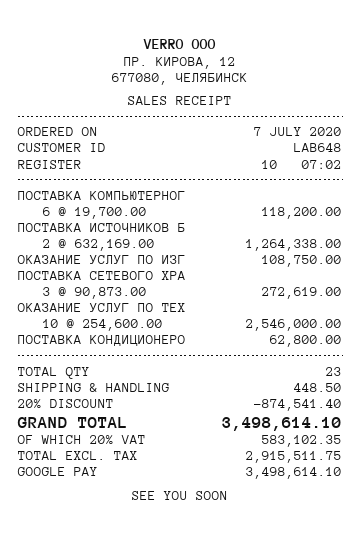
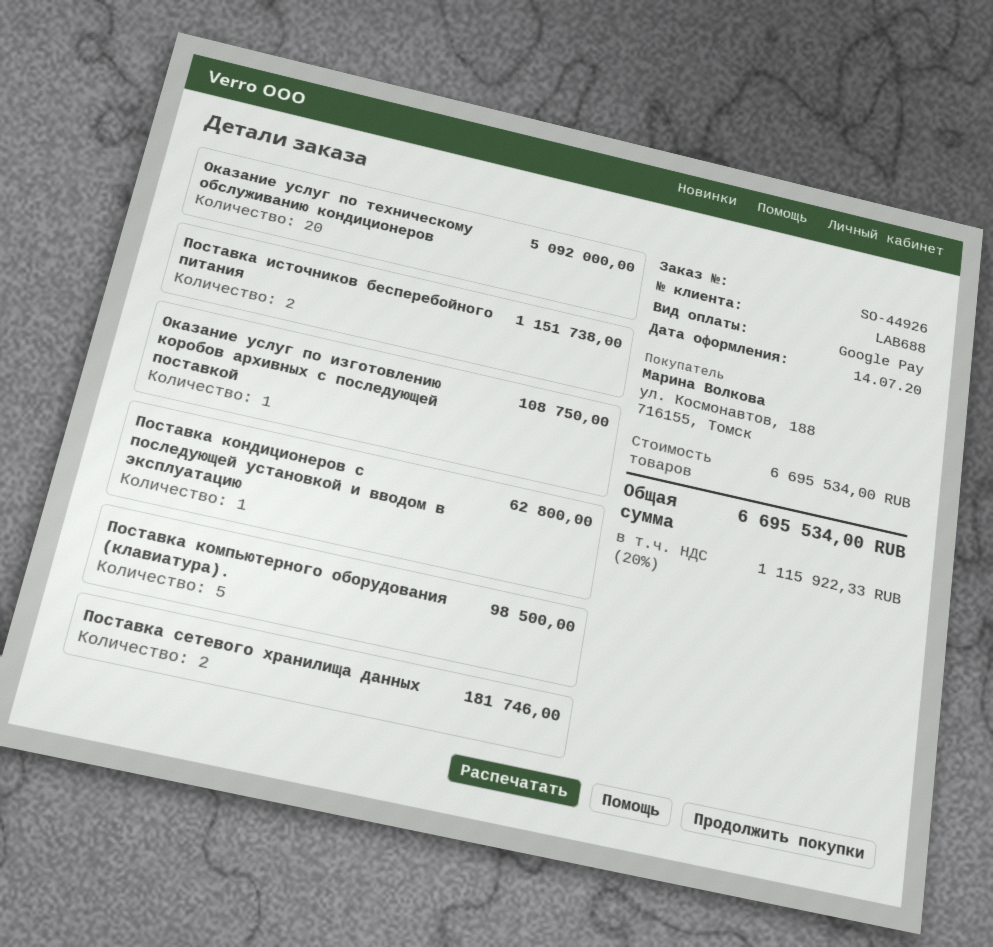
order date: 2020-07-07 -> 2020-07-14
customer number: LAB648 -> LAB688
ПОСТАВКА КОМПЬЮТЕРНОГ: 6 for 118200.00 -> 5 for 98500.00
ПОСТАВКА ИСТОЧНИКОВ Б: 2 for 1264338.00 -> 2 for 1151738.00
ПОСТАВКА СЕТЕВОГО ХРА: 3 for 272619.00 -> 2 for 181746.00
ОКАЗАНИЕ УСЛУГ ПО ТЕХ: 10 for 2546000.00 -> 20 for 5092000.00
discount: 20% = 874541.40 -> none
shipping: 448.50 -> none
tax: 20% = 583102.35 -> 20% = 1115922.33
total: 3498614.10 -> 6695534.00

